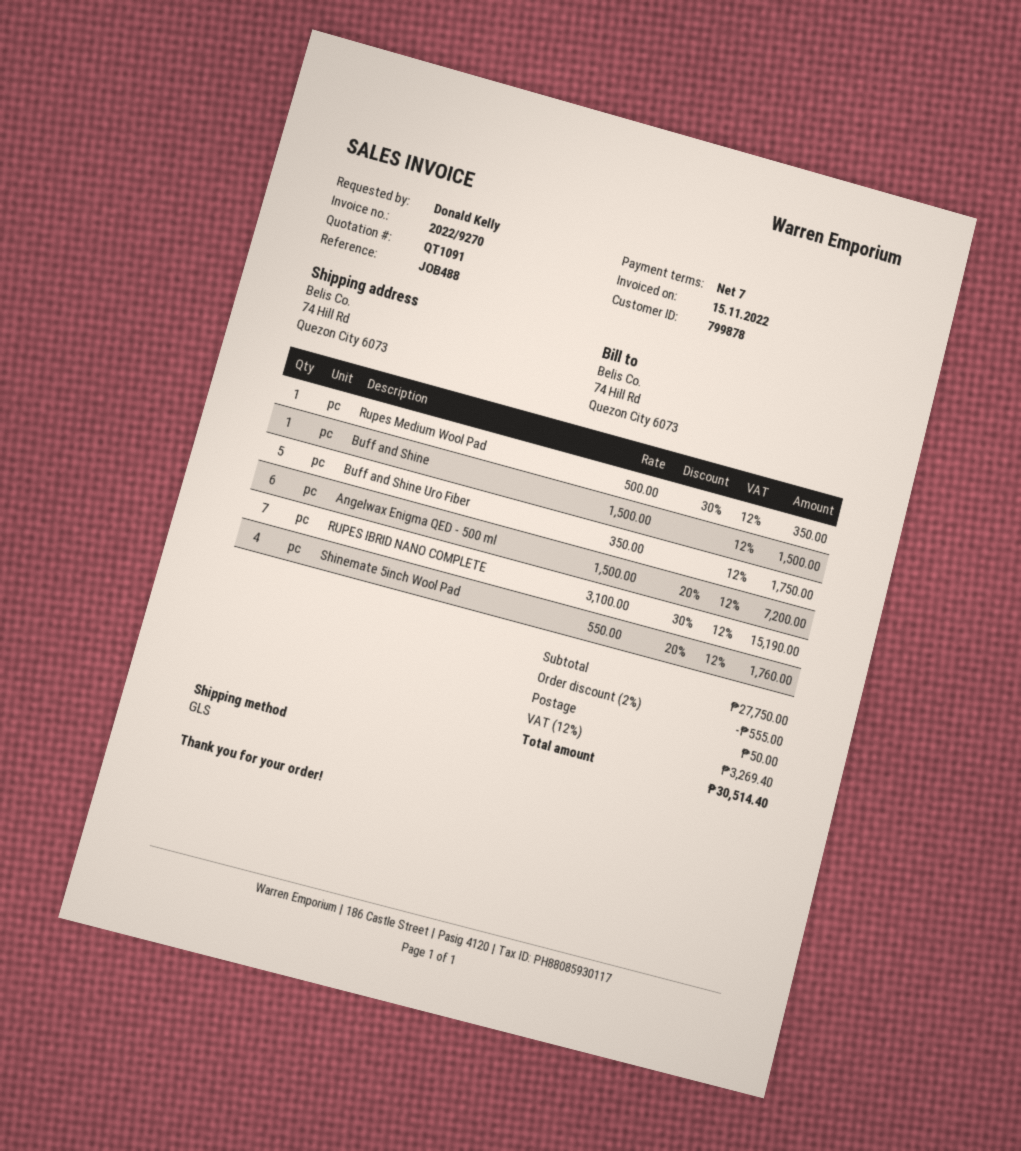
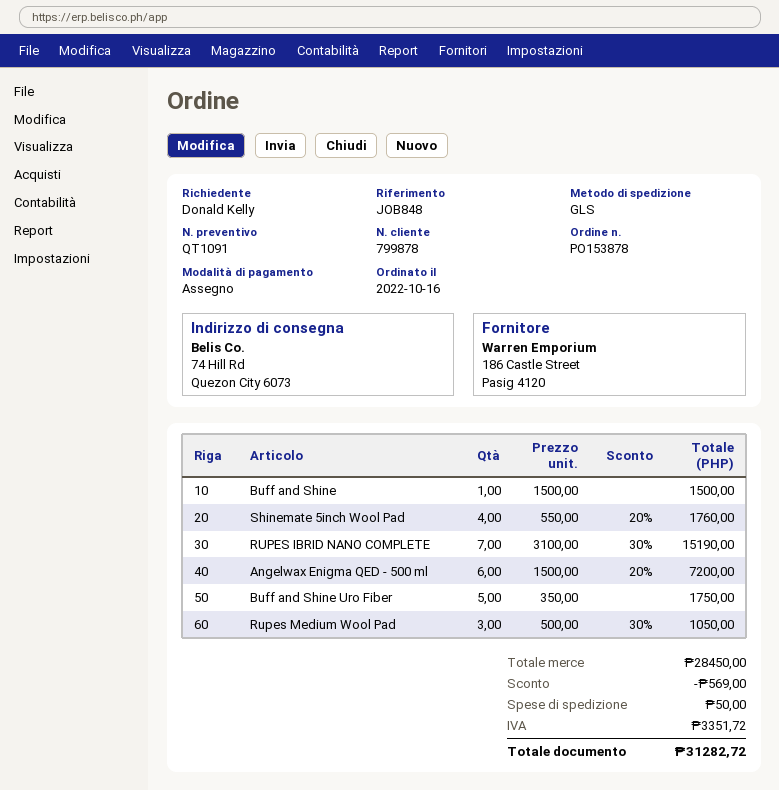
reference: JOB488 -> JOB848
Rupes Medium Wool Pad: 1 x 500.00 - 30% = 350.00 -> 3 x 500.00 - 30% = 1050.00
subtotal: 27750.00 -> 28450.00
discount: 555.00 -> 569.00
tax: 3269.40 -> 3351.72
total: 30514.40 -> 31282.72

